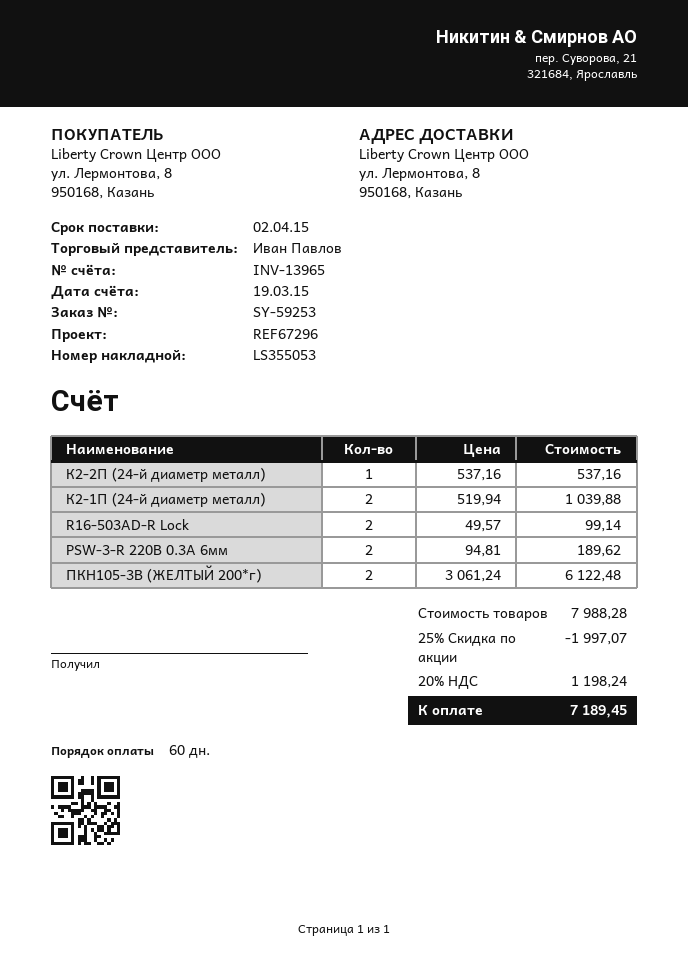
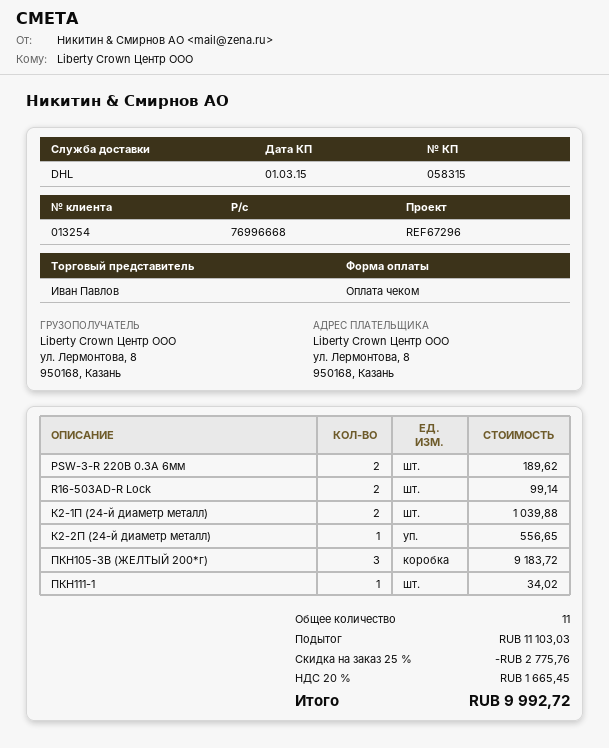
К2-2П (24-й диаметр металл): 1 for 537.16 -> 1 for 556.65
ПКН105-3В (ЖЕЛТЫЙ 200*г): 2 for 6122.48 -> 3 for 9183.72
ПКН111-1: none -> 1 for 34.02
subtotal: 7988.28 -> 11103.03
discount: 25% = 1997.07 -> 25% = 2775.76
tax: 20% = 1198.24 -> 20% = 1665.45
total: 7189.45 -> 9992.72

